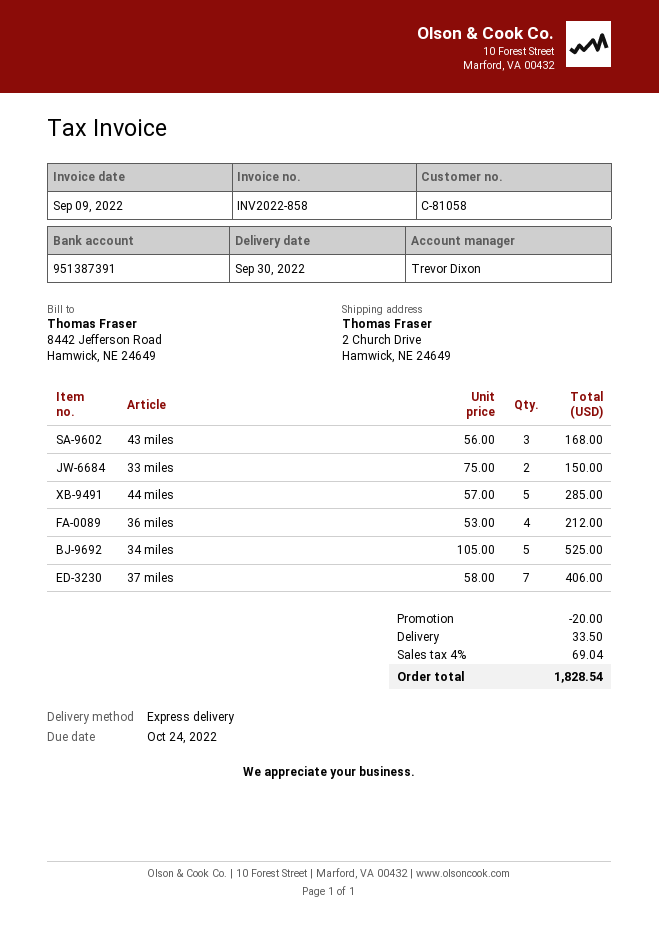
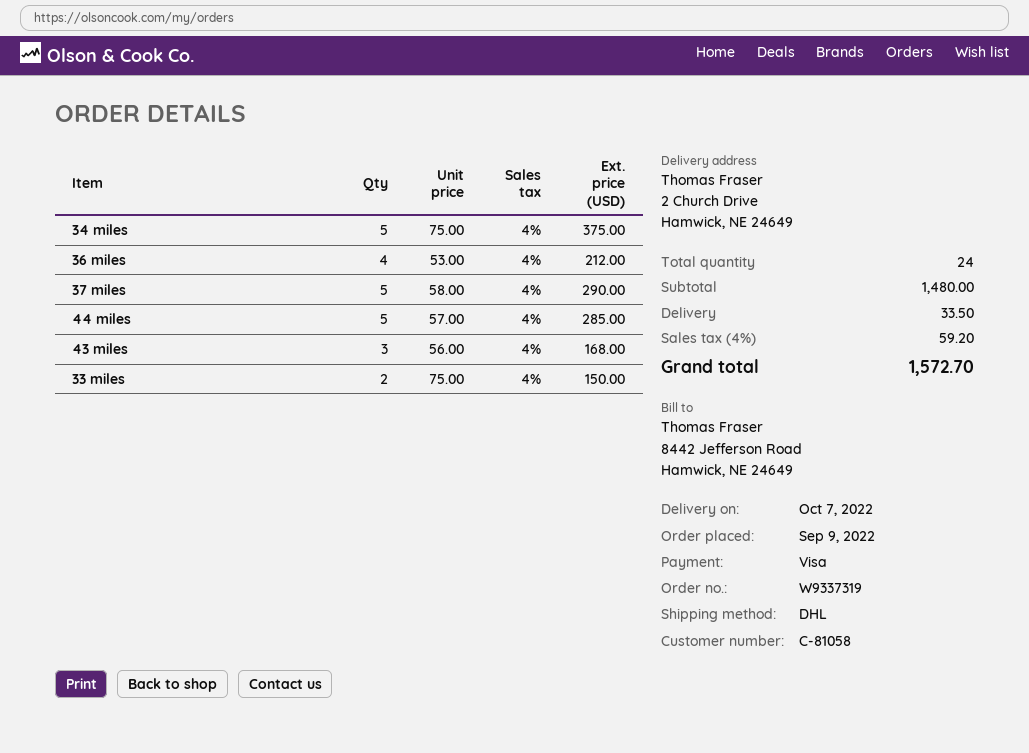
delivery date: 2022-09-30 -> 2022-10-07
shipping method: express -> DHL
34 miles: 5 x 105.00 = 525.00 -> 5 x 75.00 = 375.00
37 miles: 7 x 58.00 = 406.00 -> 5 x 58.00 = 290.00
discount: 20.00 -> none
tax: 4% = 69.04 -> 4% = 59.20
total: 1828.54 -> 1572.70

